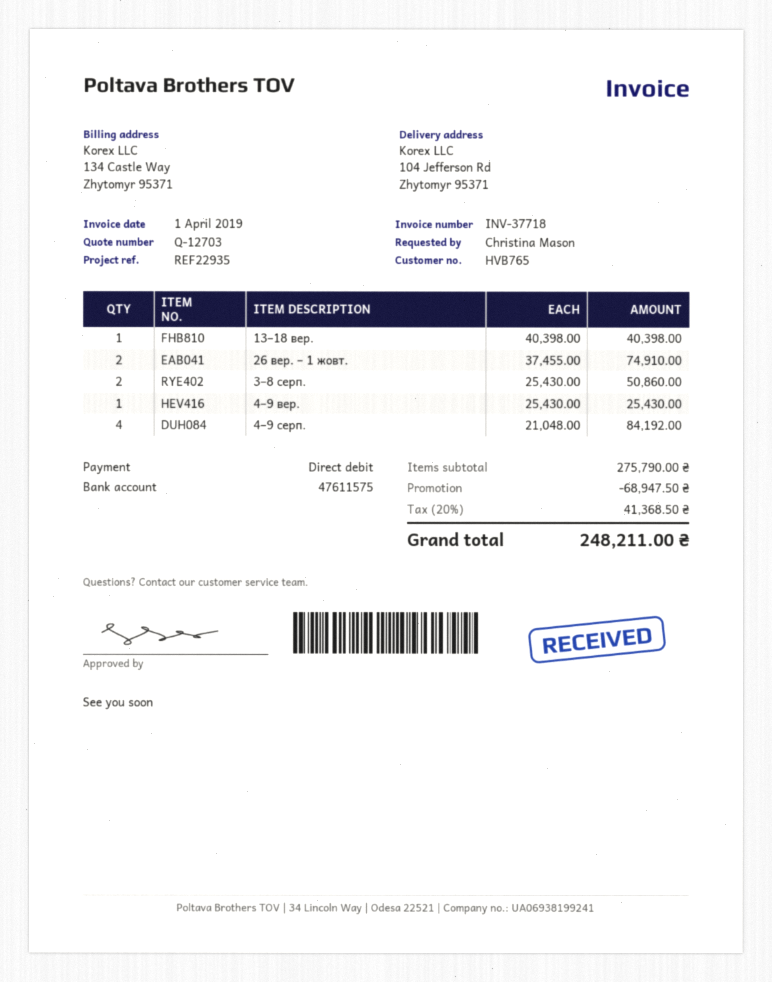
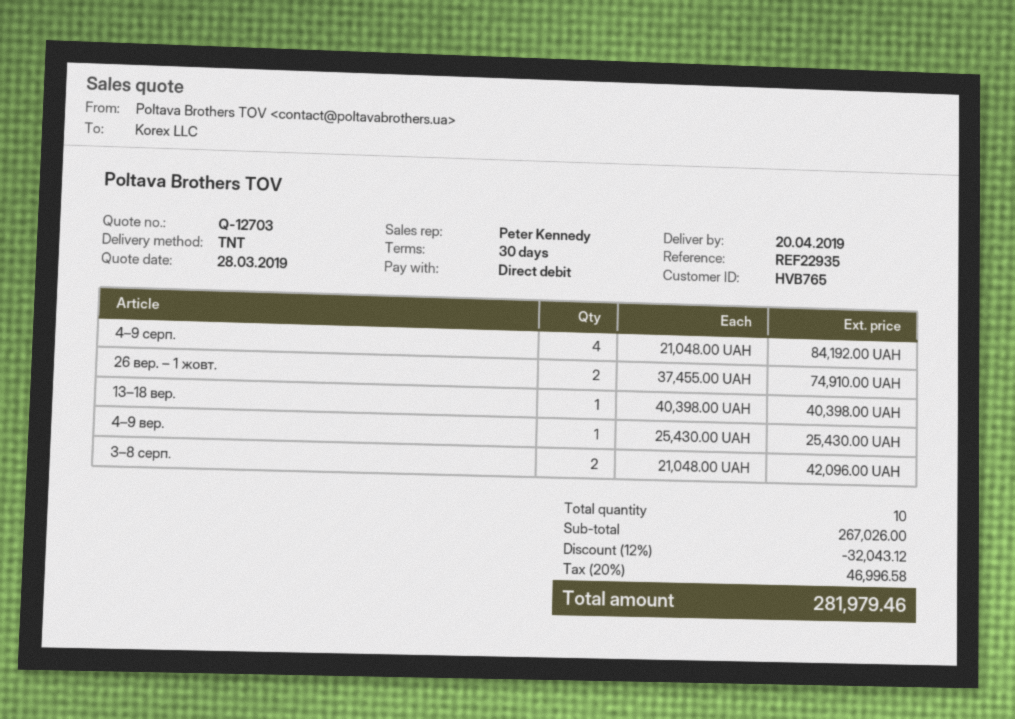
3–8 серп.: 2 x 25430.00 = 50860.00 -> 2 x 21048.00 = 42096.00
subtotal: 275790.00 -> 267026.00
discount: 68947.50 -> 32043.12
tax: 20% = 41368.50 -> 20% = 46996.58
total: 248211.00 -> 281979.46

